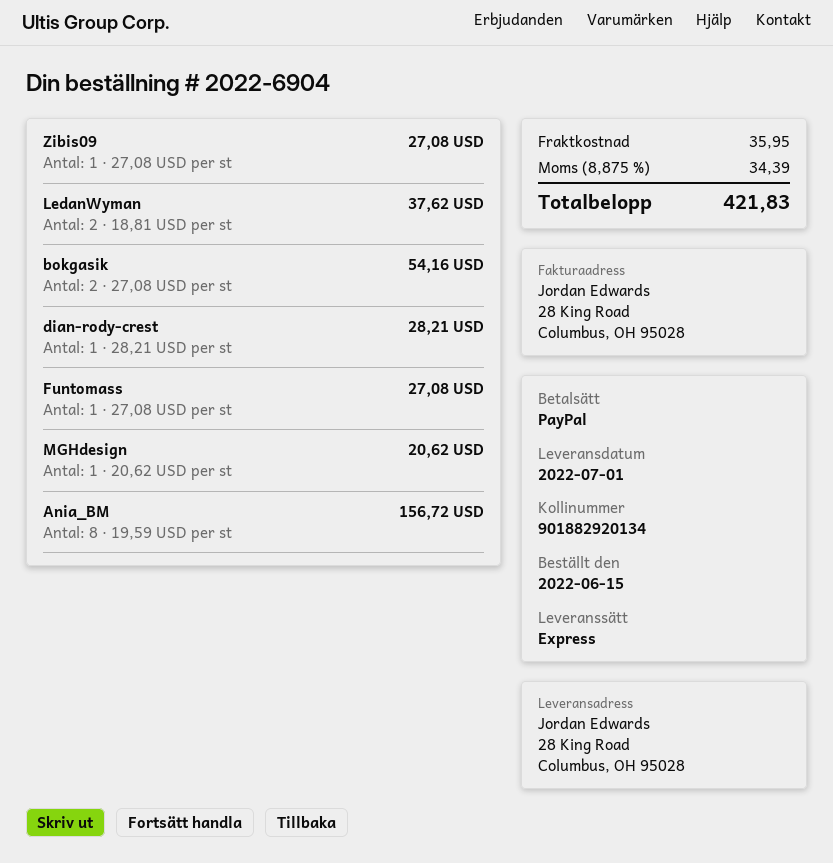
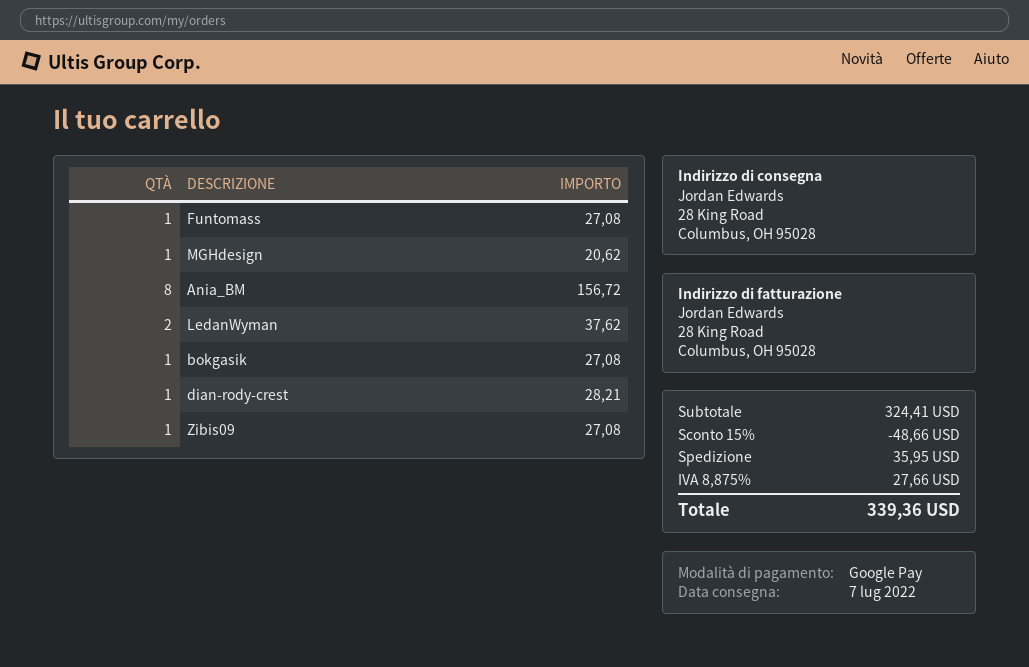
delivery date: 2022-07-01 -> 2022-07-07
payment method: PayPal -> Google Pay
bokgasik: 2 for 54.16 -> 1 for 27.08
discount: none -> 15% = 48.66
tax: 8.875% = 34.39 -> 8.875% = 27.66
total: 421.83 -> 339.36

